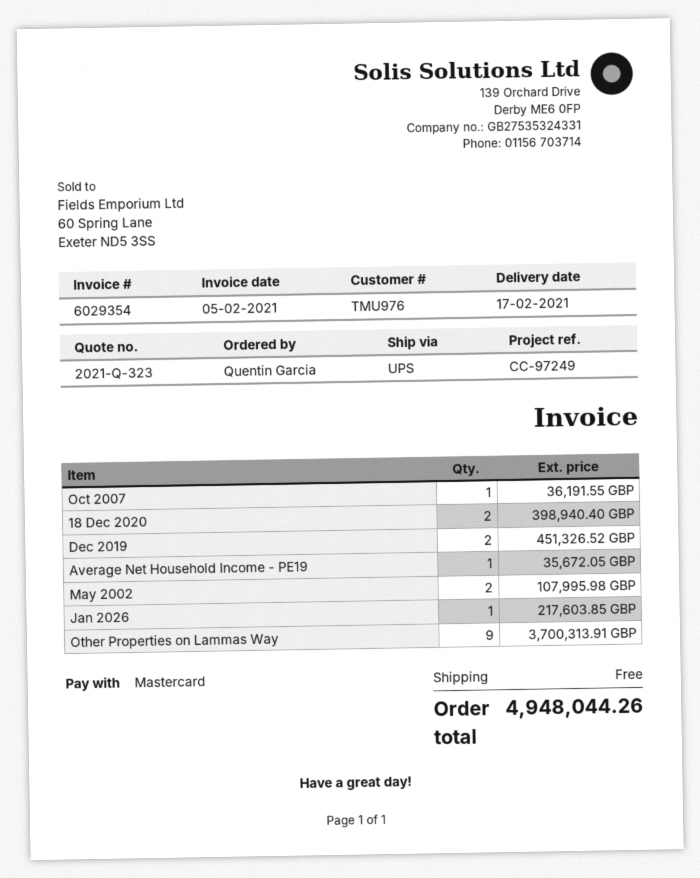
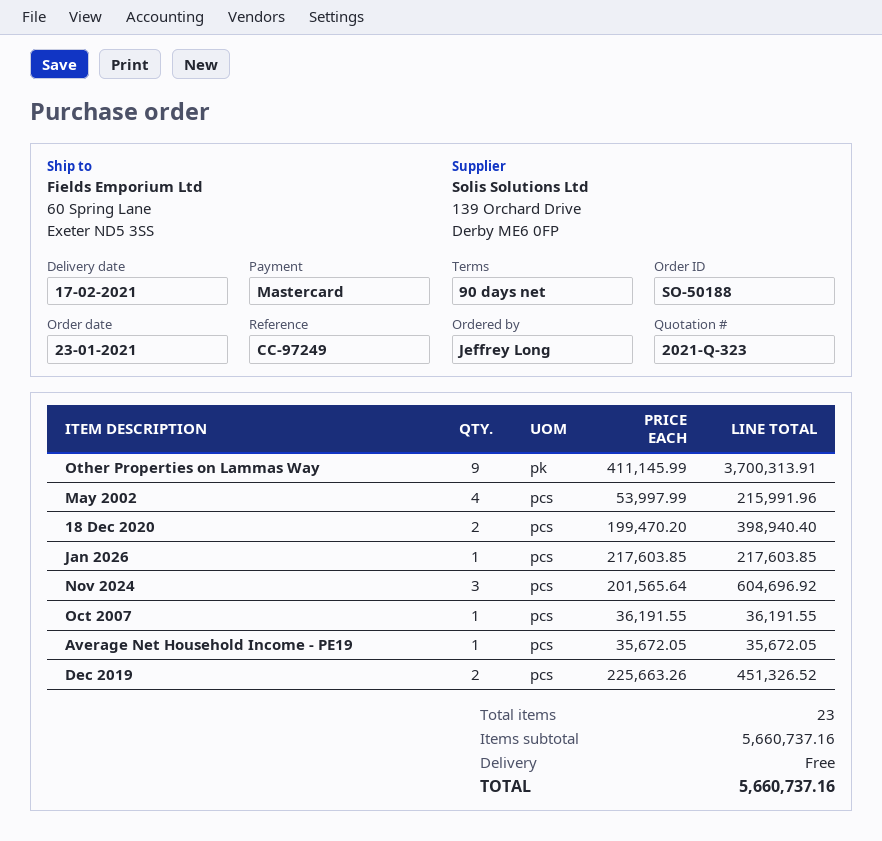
ordered by: Quentin Garcia -> Jeffrey Long
May 2002: 2 for 107995.98 -> 4 for 215991.96
Nov 2024: none -> 3 for 604696.92
total: 4948044.26 -> 5660737.16

